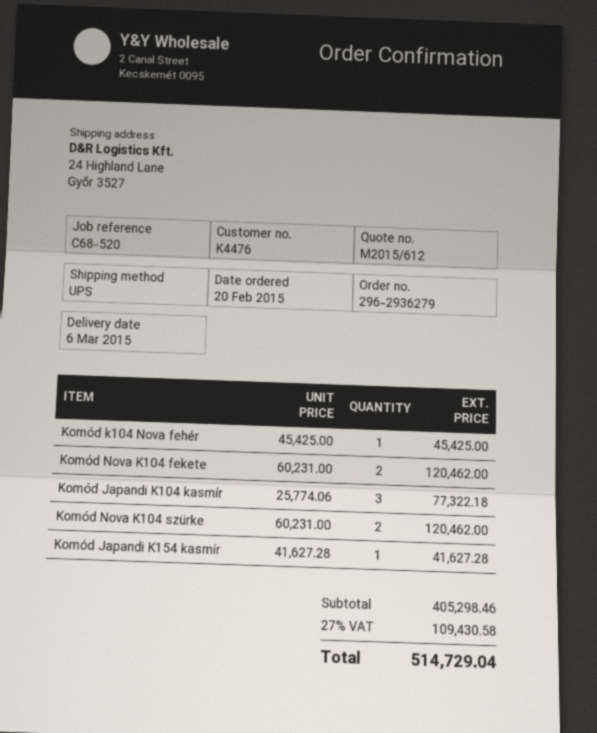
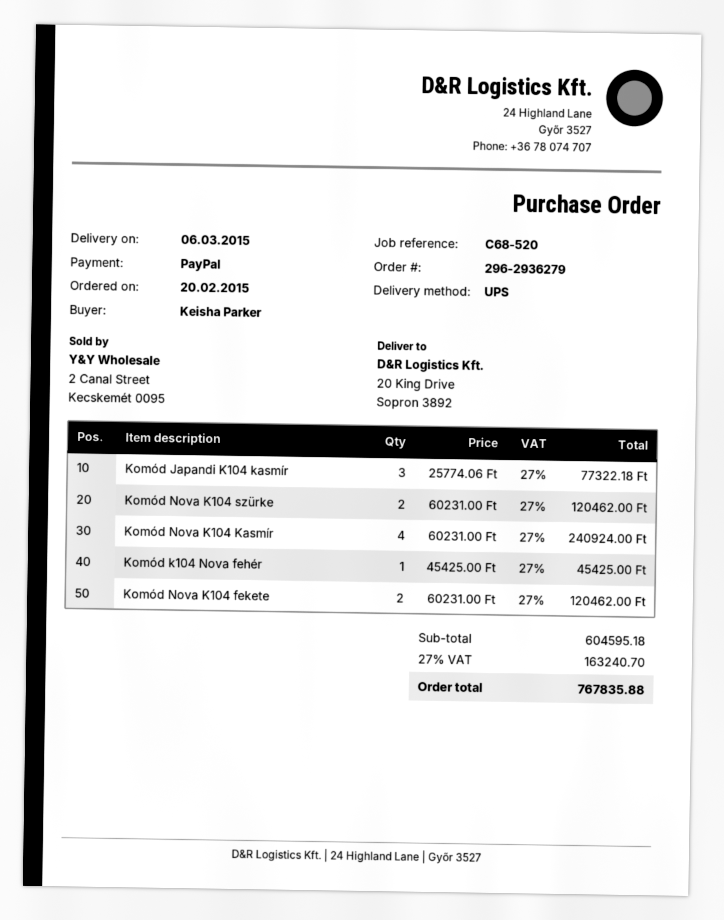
ship to: 24 Highland Lane, Győr 3527 -> 20 King Drive, Sopron 3892
Komód Japandi K154 kasmír: 1 x 41627.28 = 41627.28 -> none
Komód Nova K104 Kasmír: none -> 4 x 60231.00 = 240924.00
subtotal: 405298.46 -> 604595.18
tax: 27% = 109430.58 -> 27% = 163240.70
total: 514729.04 -> 767835.88

